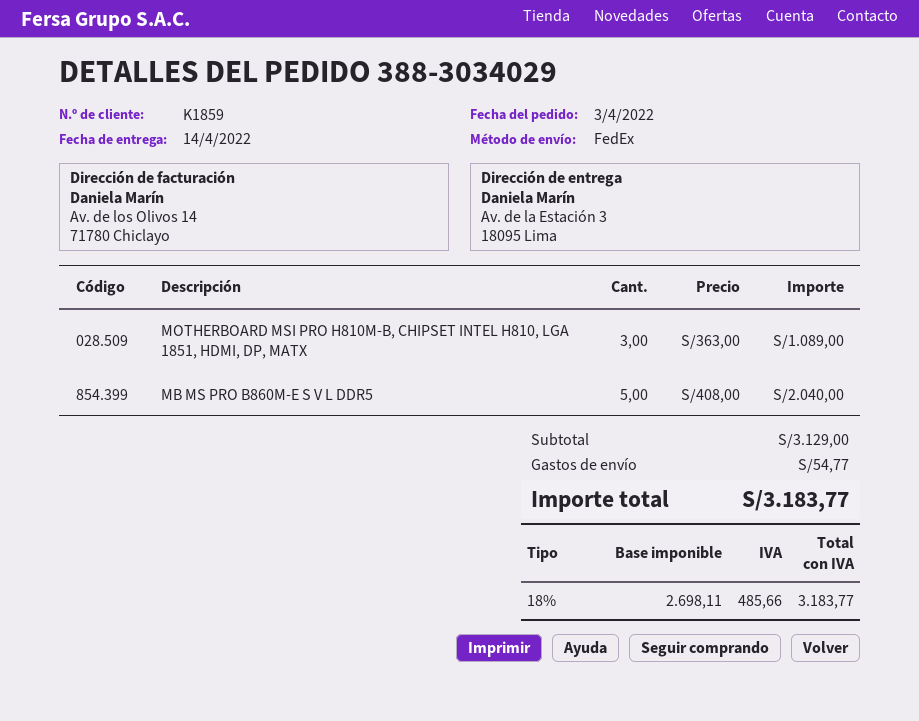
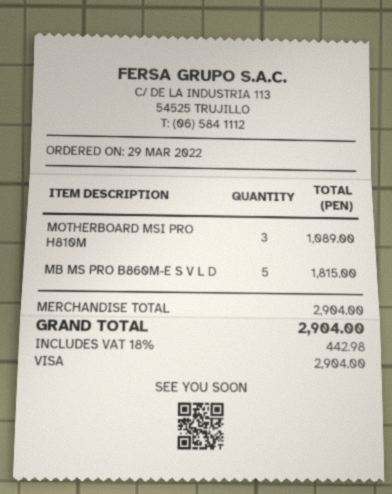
order date: 2022-04-03 -> 2022-03-29
MB MS PRO B860M-E S V L DDR5: 5 for 2040.00 -> 5 for 1815.00
subtotal: 3129.00 -> 2904.00
shipping: 54.77 -> none
tax: 18% = 485.66 -> 18% = 442.98
total: 3183.77 -> 2904.00

